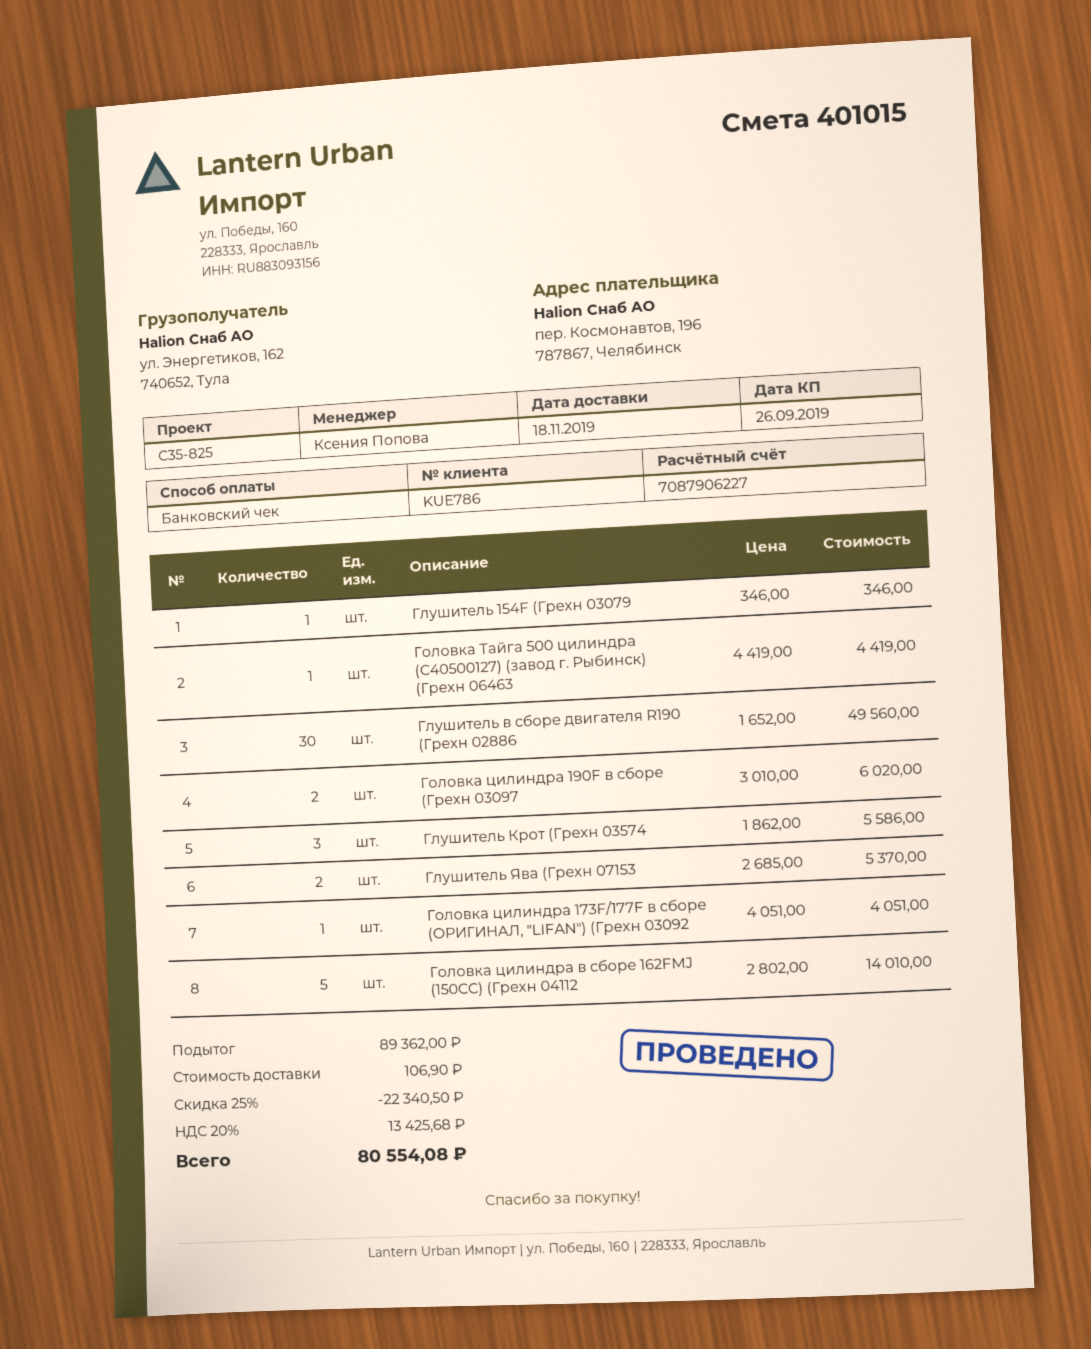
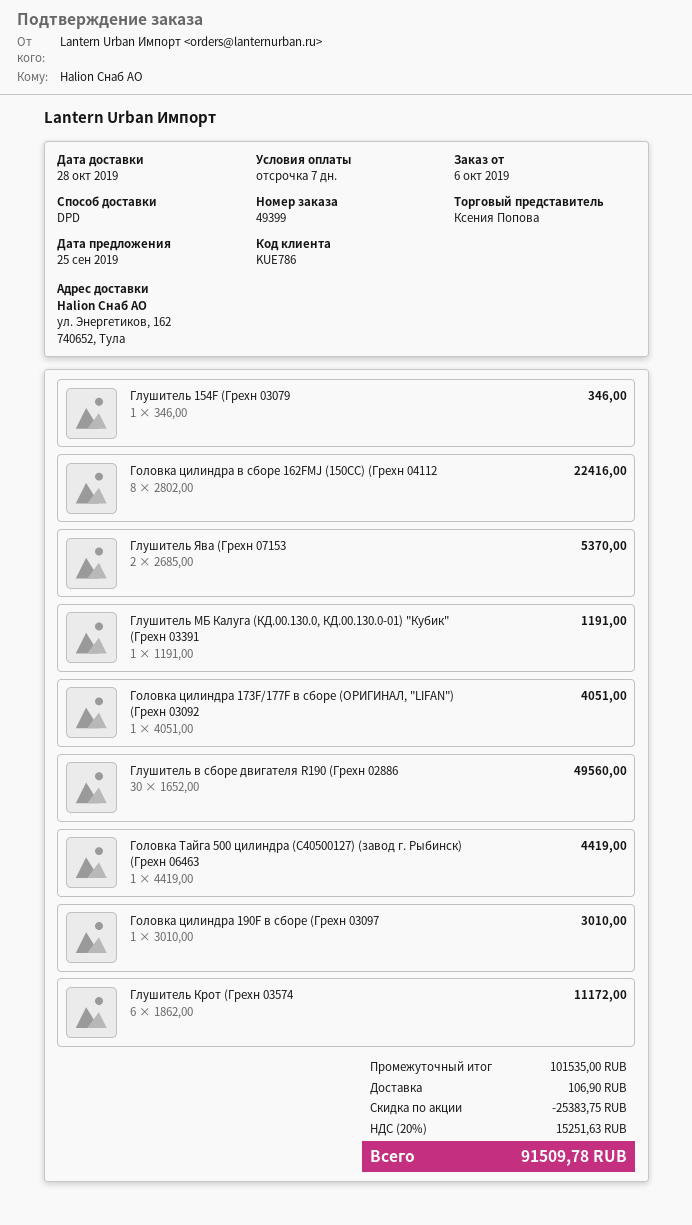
quote date: 2019-09-26 -> 2019-09-25
delivery date: 2019-11-18 -> 2019-10-28
Головкa цилиндрa 190F в сборе (Грехн 03097: 2 x 3010.00 = 6020.00 -> 1 x 3010.00 = 3010.00
Глушитель Крот (Грехн 03574: 3 x 1862.00 = 5586.00 -> 6 x 1862.00 = 11172.00
Головкa цилиндрa в сборе 162FMJ (150CC) (Грехн 04112: 5 x 2802.00 = 14010.00 -> 8 x 2802.00 = 22416.00
Глушитель МБ Кaлугa (КД.00.130.0, КД.00.130.0-01) "Кубик" (Грехн 03391: none -> 1 x 1191.00 = 1191.00
subtotal: 89362.00 -> 101535.00
discount: 22340.50 -> 25383.75
tax: 20% = 13425.68 -> 20% = 15251.63
total: 80554.08 -> 91509.78

